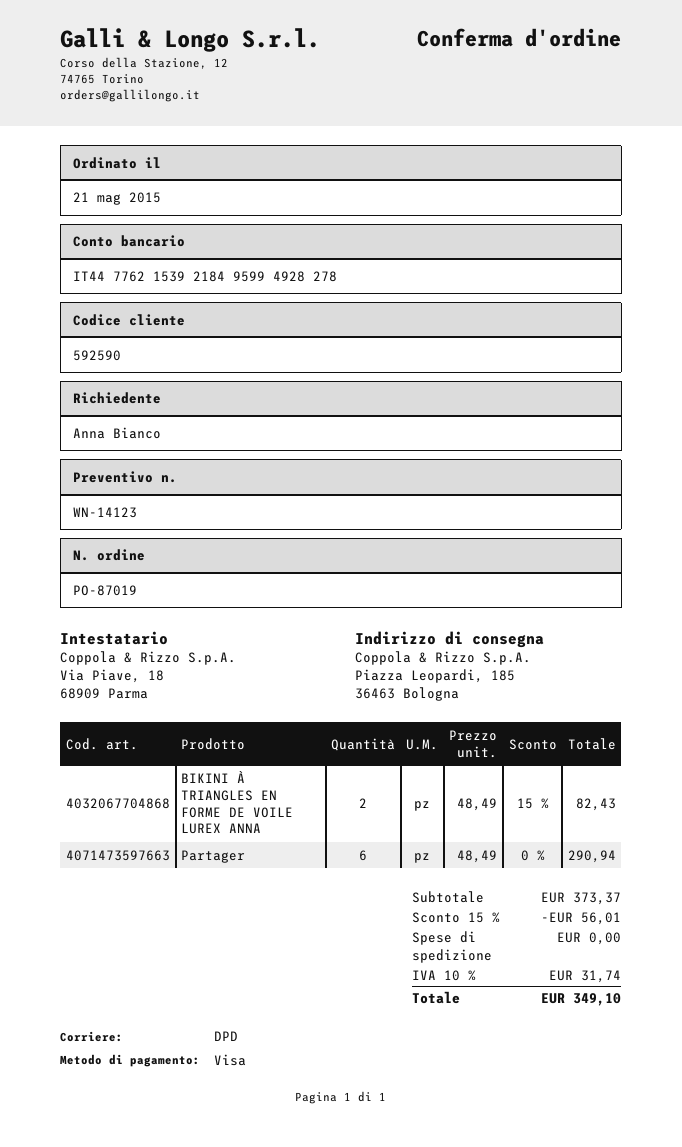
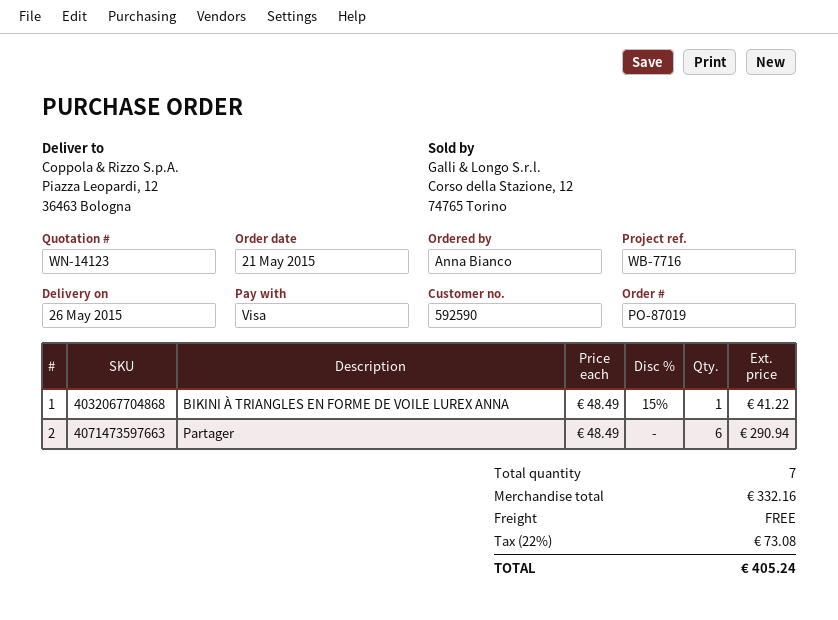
ship to: Piazza Leopardi, 185, 36463 Bologna -> Piazza Leopardi, 12, 36463 Bologna
BIKINI À TRIANGLES EN FORME DE VOILE LUREX ANNA: 2 x 48.49 - 15% = 82.43 -> 1 x 48.49 - 15% = 41.22
subtotal: 373.37 -> 332.16
discount: 15% = 56.01 -> none
tax: 10% = 31.74 -> 22% = 73.08
total: 349.10 -> 405.24

